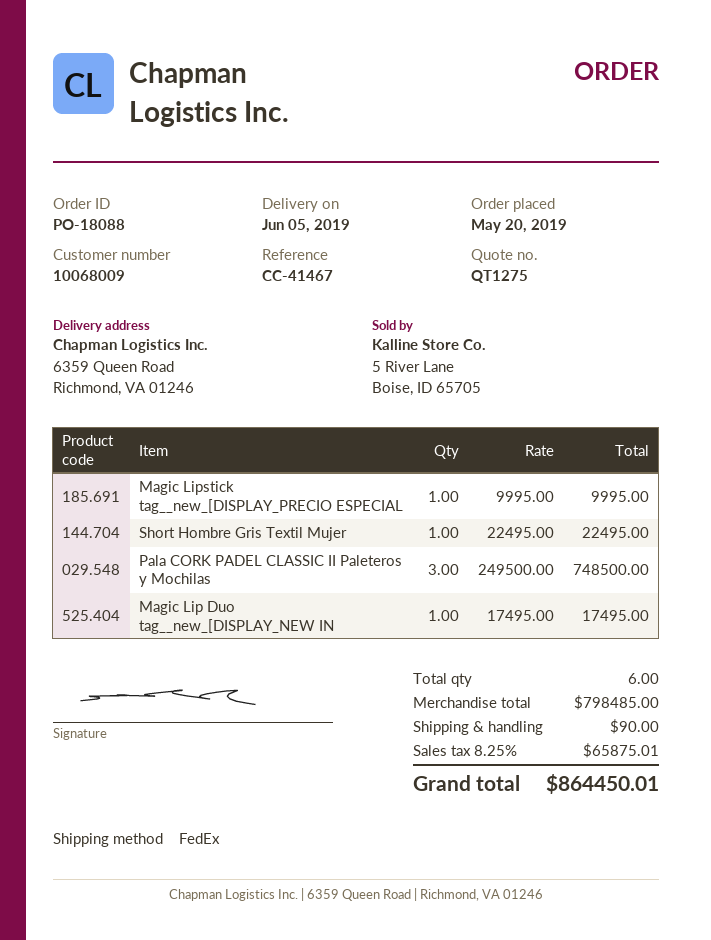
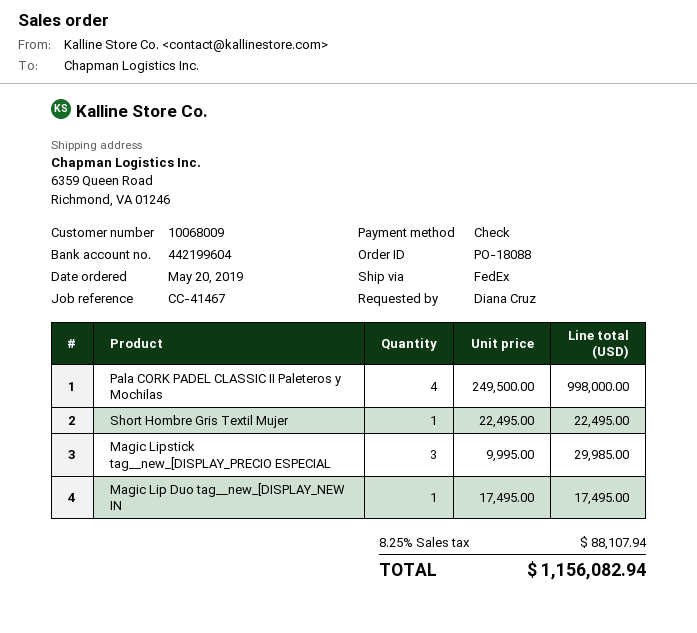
Magic Lipstick tag__new_[DISPLAY_PRECIO ESPECIAL: 1 x 9995.00 = 9995.00 -> 3 x 9995.00 = 29985.00
Pala CORK PADEL CLASSIC II Paleteros y Mochilas: 3 x 249500.00 = 748500.00 -> 4 x 249500.00 = 998000.00
shipping: 90.00 -> none
tax: 8.25% = 65875.01 -> 8.25% = 88107.94
total: 864450.01 -> 1156082.94

